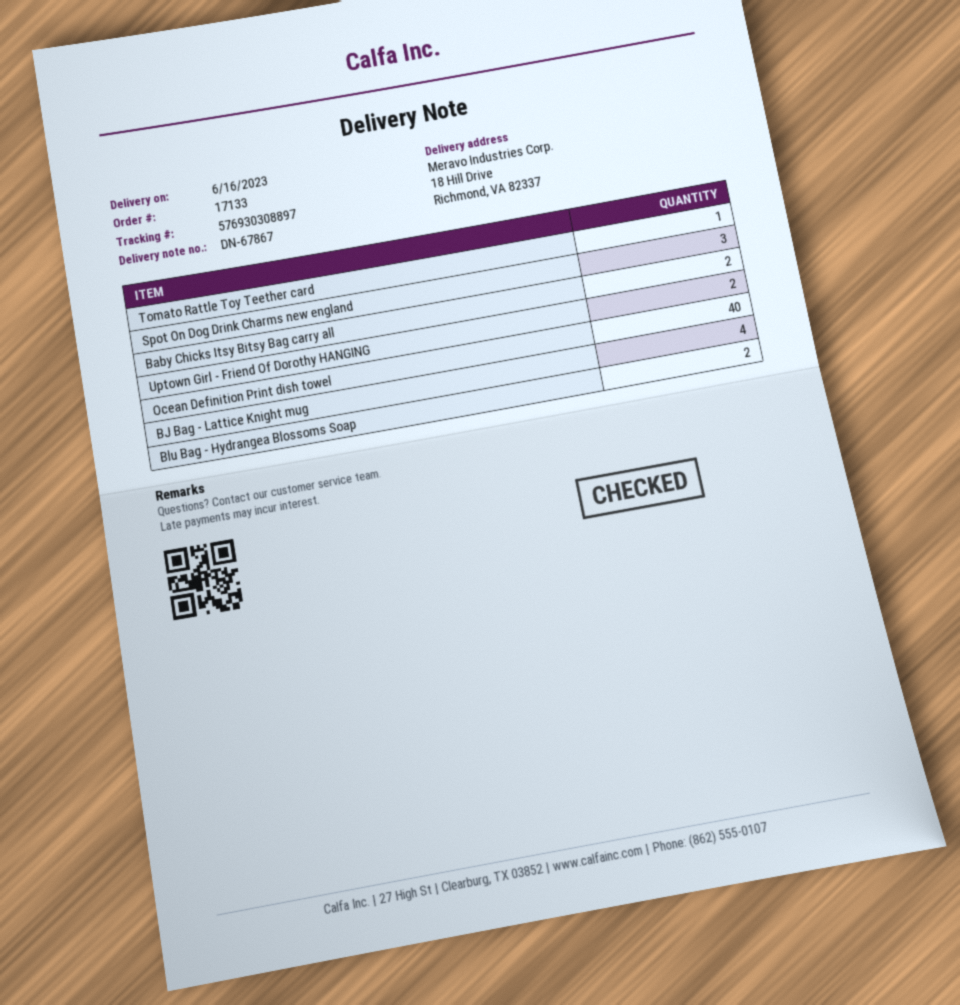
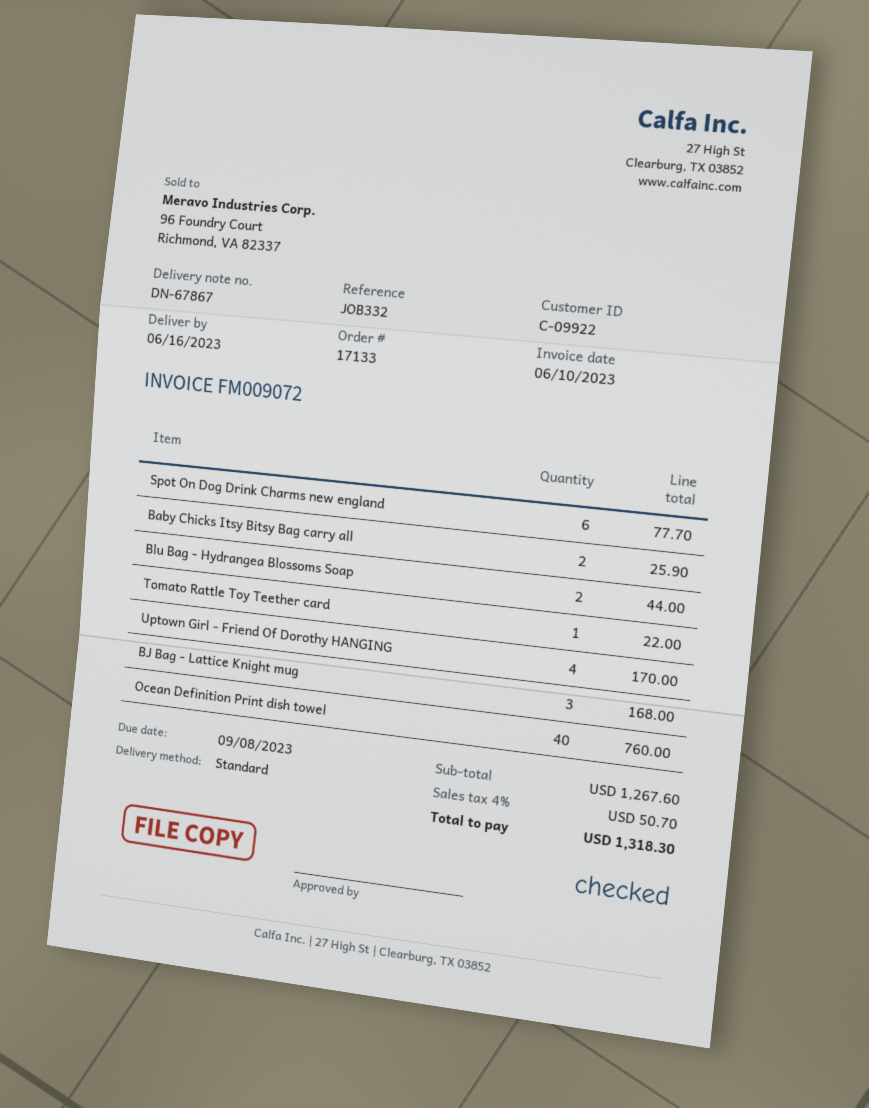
Spot On Dog Drink Charms new england: 3 -> 6
Uptown Girl - Friend Of Dorothy HANGING: 2 -> 4
BJ Bag - Lattice Knight mug: 4 -> 3

